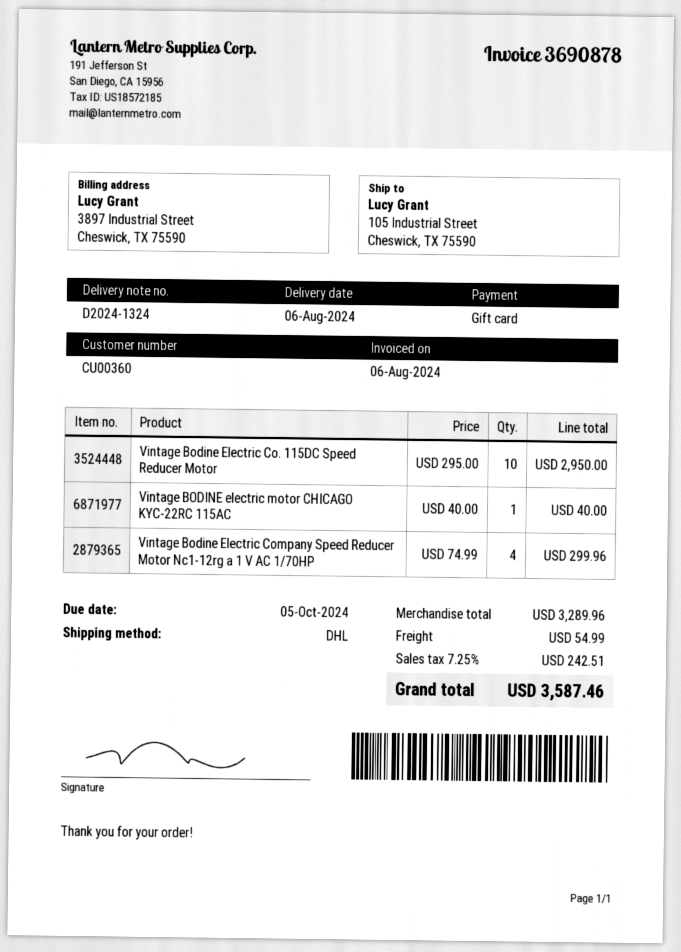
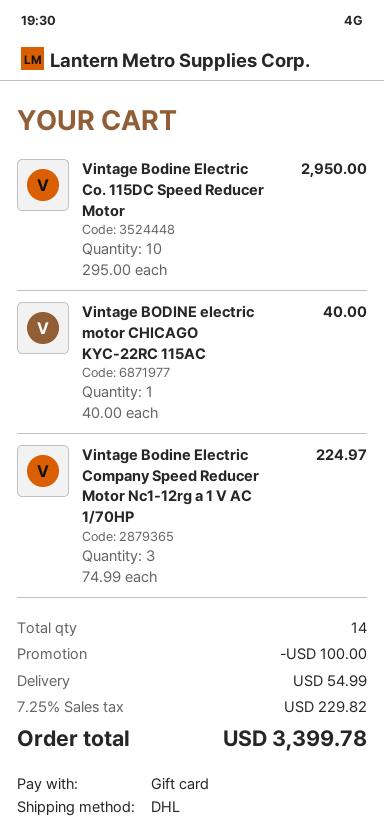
Vintage Bodine Electric Company Speed Reducer Motor Nc1-12rg a 1 V AC 1/70HP: 4 x 74.99 = 299.96 -> 3 x 74.99 = 224.97
discount: none -> 100.00
tax: 7.25% = 242.51 -> 7.25% = 229.82
total: 3587.46 -> 3399.78

